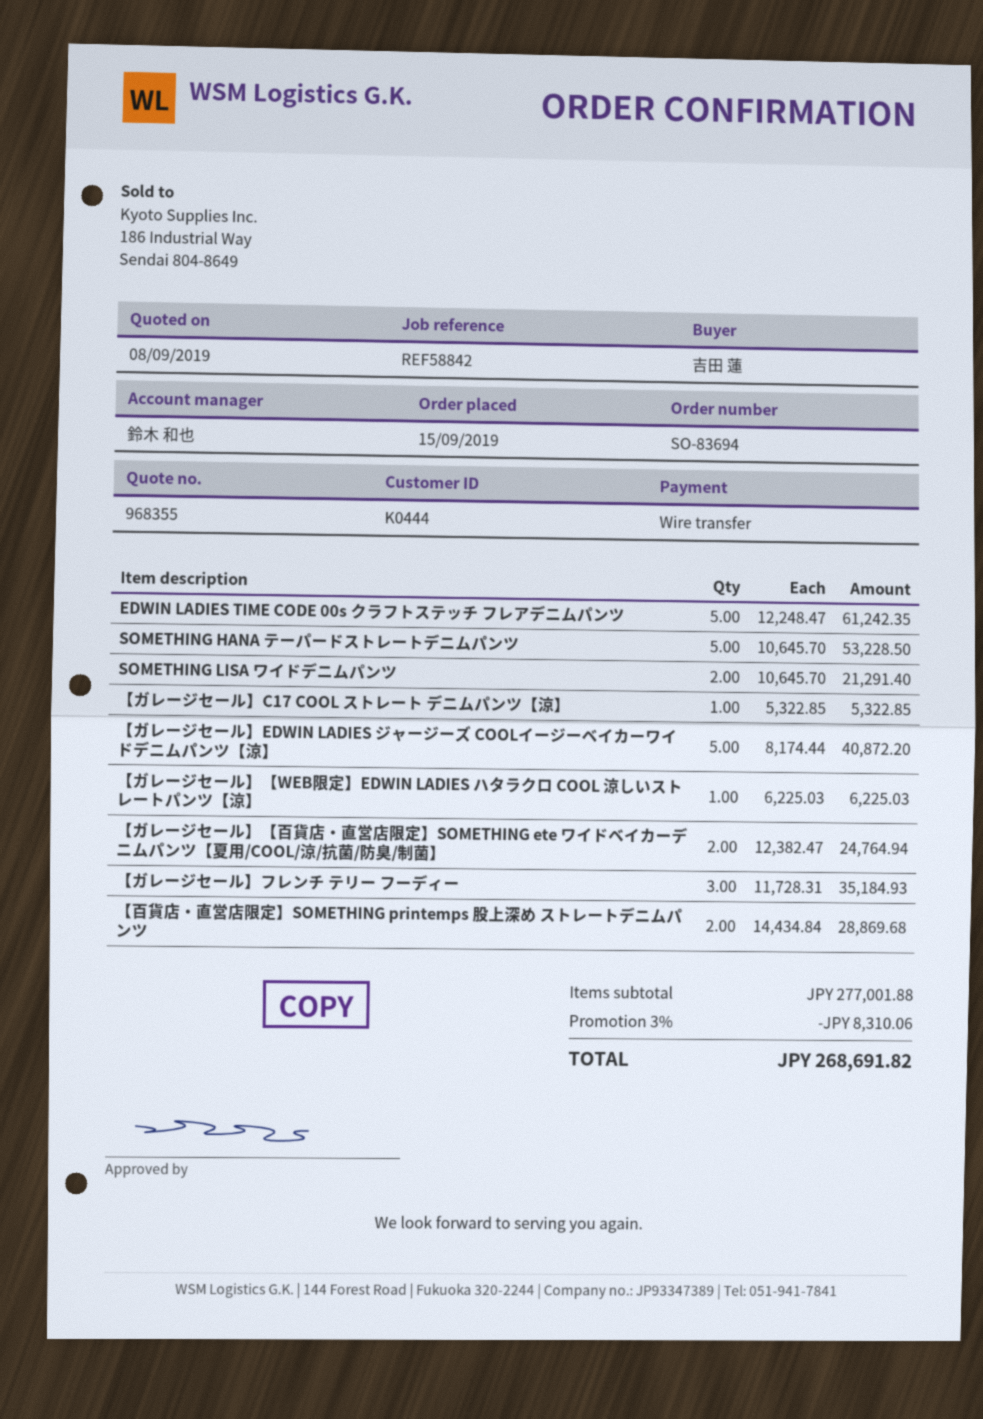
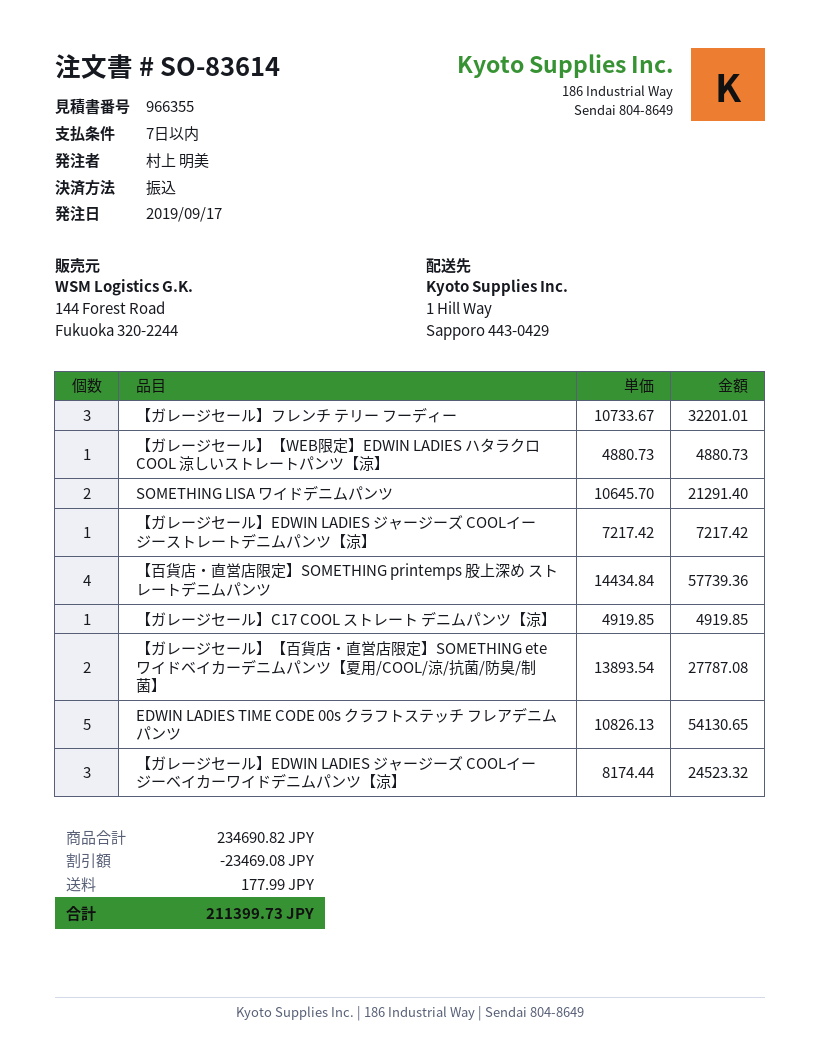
quote number: 968355 -> 966355
order number: SO-83694 -> SO-83614
order date: 2019-09-15 -> 2019-09-17
ordered by: 吉田 蓮 -> 村上 明美
EDWIN LADIES TIME CODE 00s クラフトステッチ フレアデニムパンツ: 5 x 12248.47 = 61242.35 -> 5 x 10826.13 = 54130.65
SOMETHING HANA テーパードストレートデニムパンツ: 5 x 10645.70 = 53228.50 -> none
【ガレージセール】C17 COOL ストレート デニムパンツ【涼】: 1 x 5322.85 = 5322.85 -> 1 x 4919.85 = 4919.85
【ガレージセール】EDWIN LADIES ジャージーズ COOLイージーベイカーワイドデニムパンツ【涼】: 5 x 8174.44 = 40872.20 -> 3 x 8174.44 = 24523.32
【ガレージセール】【WEB限定】EDWIN LADIES ハタラクロ COOL 涼しいストレートパンツ【涼】: 1 x 6225.03 = 6225.03 -> 1 x 4880.73 = 4880.73
【ガレージセール】【百貨店・直営店限定】SOMETHING ete ワイドベイカーデニムパンツ【夏用/COOL/涼/抗菌/防臭/制菌】: 2 x 12382.47 = 24764.94 -> 2 x 13893.54 = 27787.08
【ガレージセール】フレンチ テリー フーディー: 3 x 11728.31 = 35184.93 -> 3 x 10733.67 = 32201.01
【百貨店・直営店限定】SOMETHING printemps 股上深め ストレートデニムパンツ: 2 x 14434.84 = 28869.68 -> 4 x 14434.84 = 57739.36
【ガレージセール】EDWIN LADIES ジャージーズ COOLイージーストレートデニムパンツ【涼】: none -> 1 x 7217.42 = 7217.42
subtotal: 277001.88 -> 234690.82
discount: 8310.06 -> 23469.08
shipping: none -> 177.99
total: 268691.82 -> 211399.73

